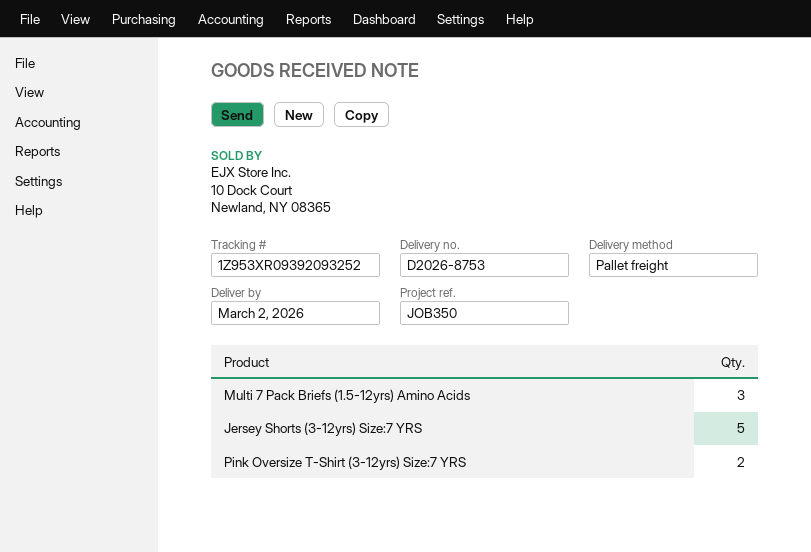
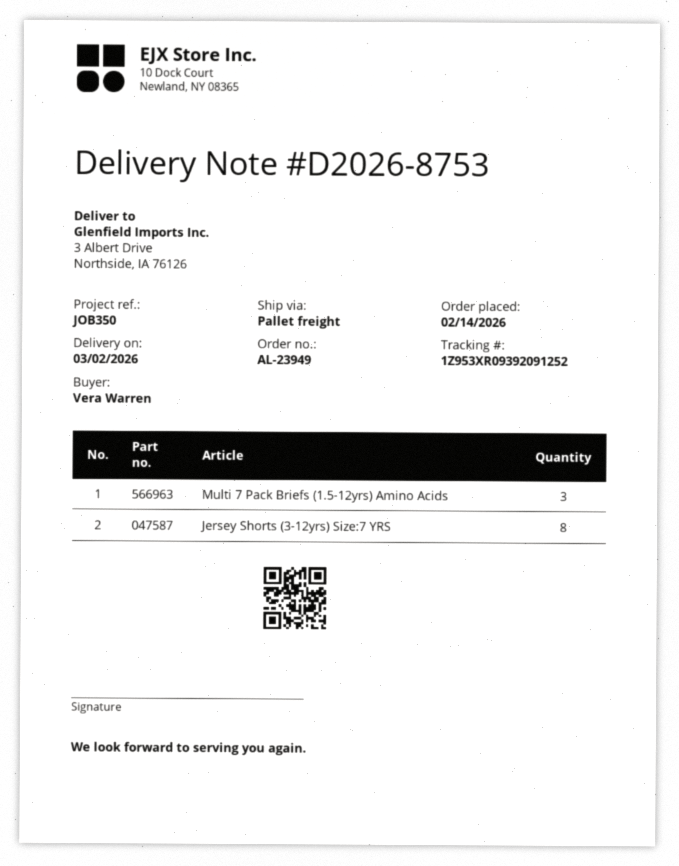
tracking number: 1Z953XR09392093252 -> 1Z953XR09392091252
Jersey Shorts (3-12yrs) Size:7 YRS: 5 -> 8
Pink Oversize T-Shirt (3-12yrs) Size:7 YRS: 2 -> none

